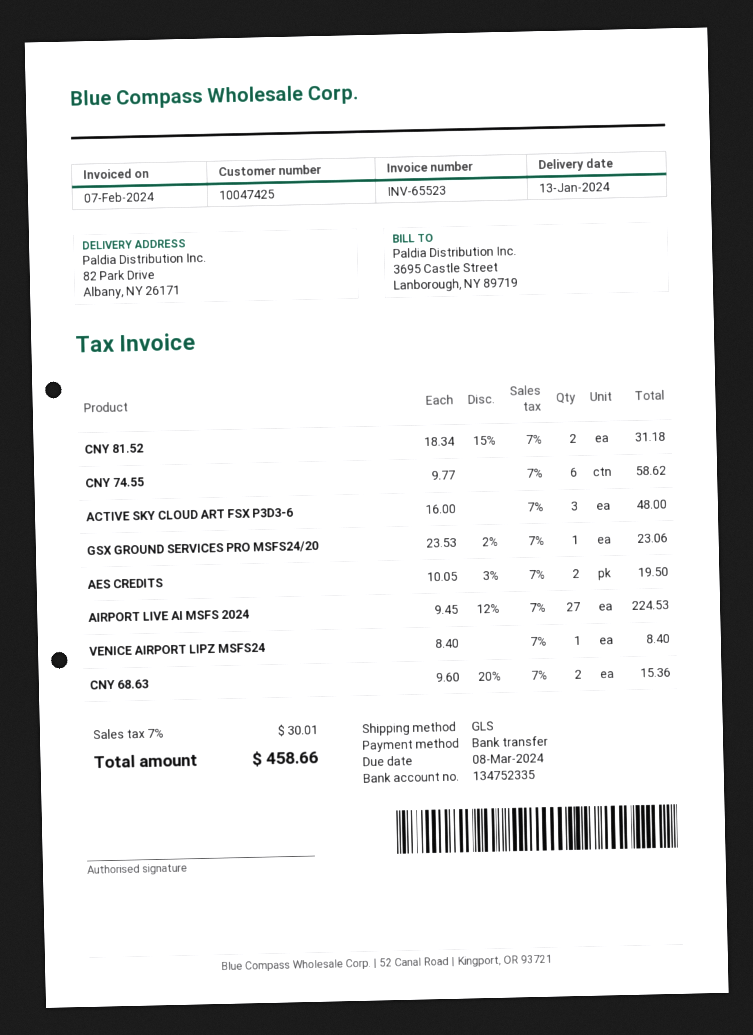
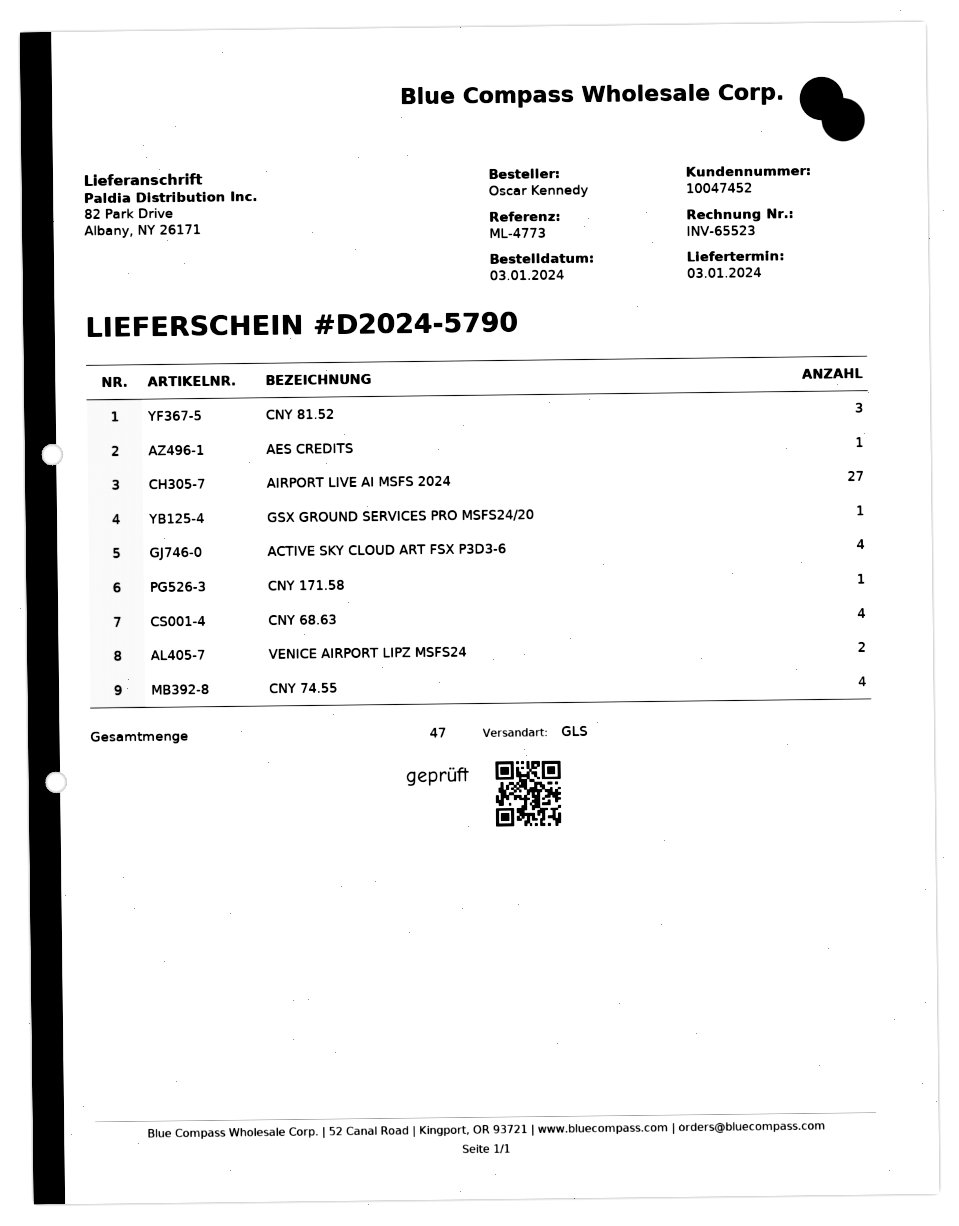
delivery date: 2024-01-13 -> 2024-01-03
customer number: 10047425 -> 10047452
CNY 81.52: 2 -> 3
CNY 74.55: 6 -> 4
ACTIVE SKY CLOUD ART FSX P3D3-6: 3 -> 4
AES CREDITS: 2 -> 1
VENICE AIRPORT LIPZ MSFS24: 1 -> 2
CNY 68.63: 2 -> 4
CNY 171.58: none -> 1

